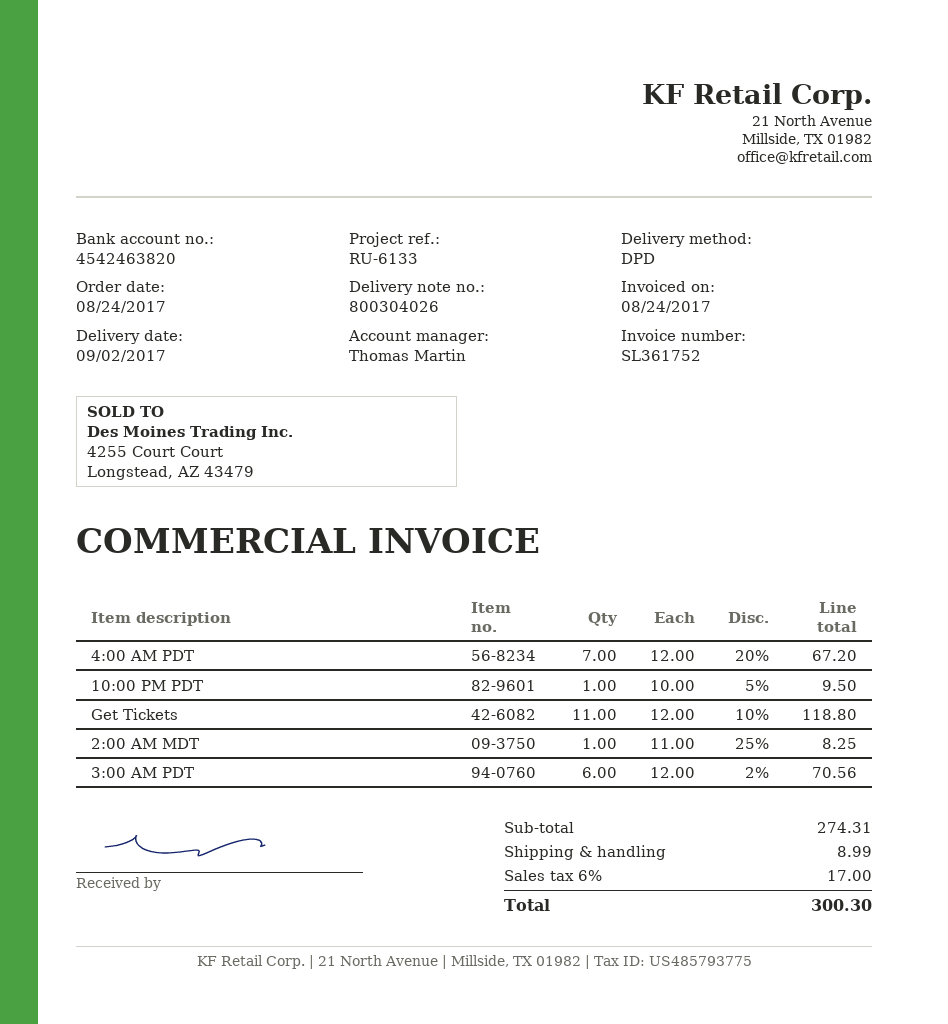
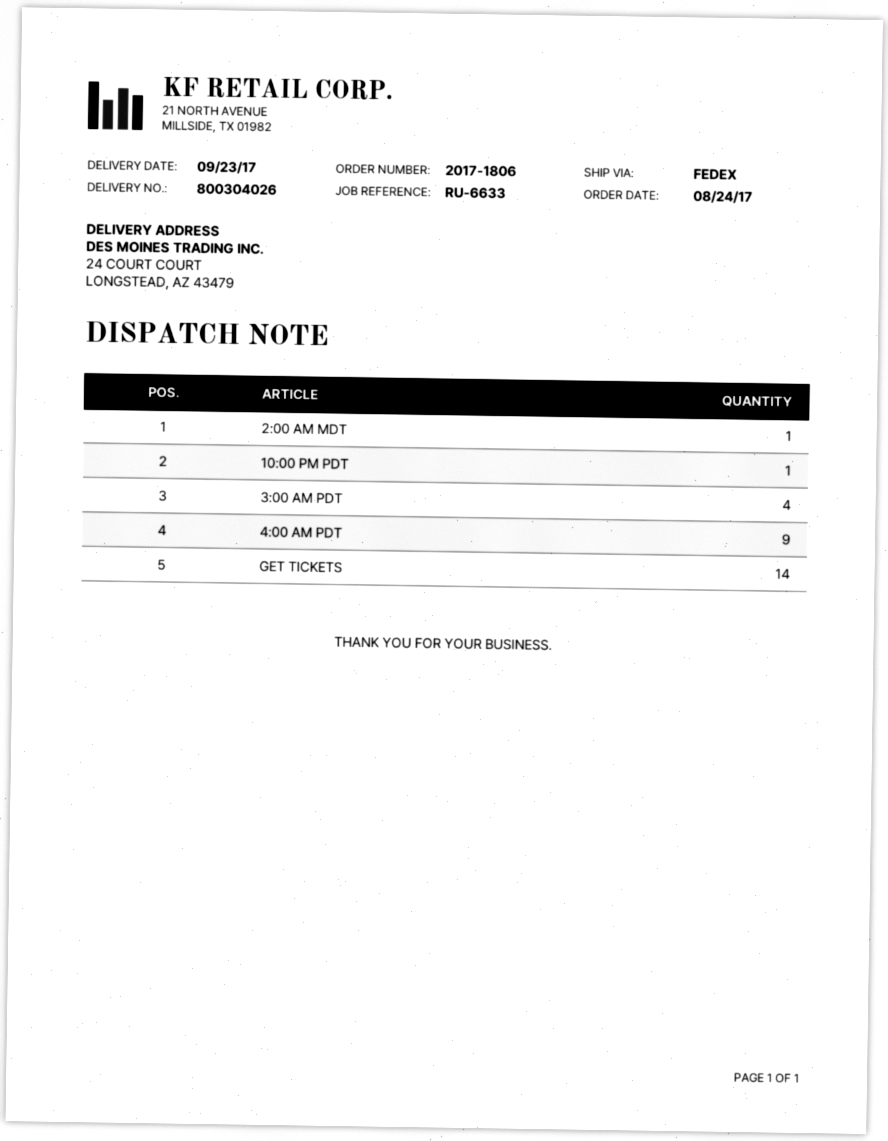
delivery date: 2017-09-02 -> 2017-09-23
reference: RU-6133 -> RU-6633
shipping method: DPD -> FedEx
4:00 AM PDT: 7 -> 9
Get Tickets: 11 -> 14
3:00 AM PDT: 6 -> 4

